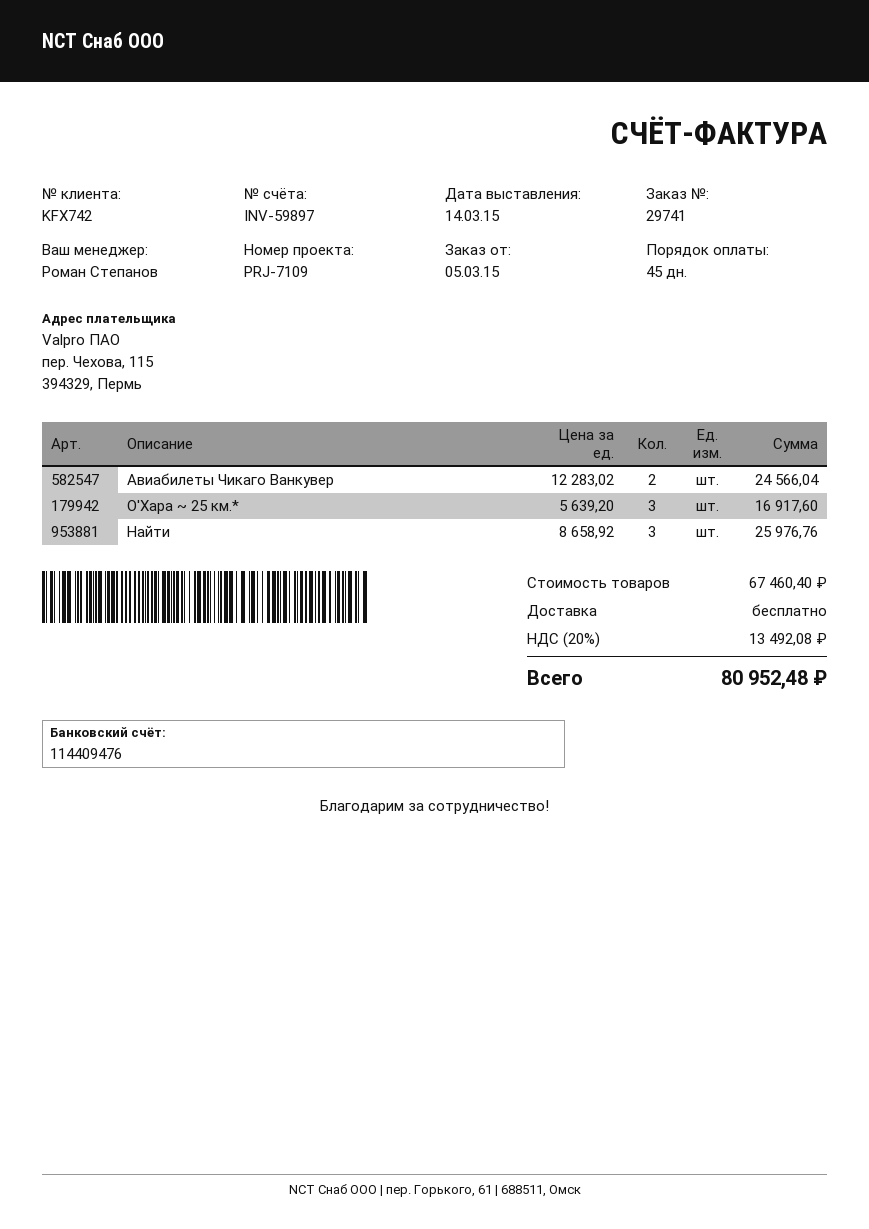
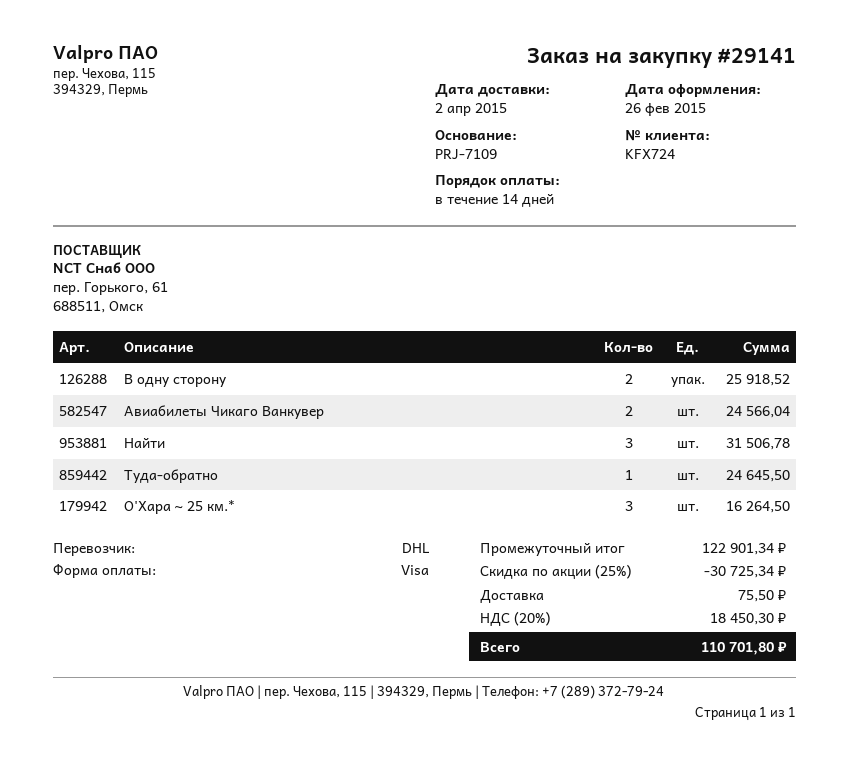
order number: 29741 -> 29141
order date: 2015-03-05 -> 2015-02-26
payment terms: 45 days -> 14 days
customer number: KFX742 -> KFX724
О'Хара ~ 25 км.*: 3 for 16917.60 -> 3 for 16264.50
Найти: 3 for 25976.76 -> 3 for 31506.78
В одну сторону: none -> 2 for 25918.52
Туда-обратно: none -> 1 for 24645.50
subtotal: 67460.40 -> 122901.34
discount: none -> 25% = 30725.34
shipping: 0.00 -> 75.50
tax: 20% = 13492.08 -> 20% = 18450.30
total: 80952.48 -> 110701.80

